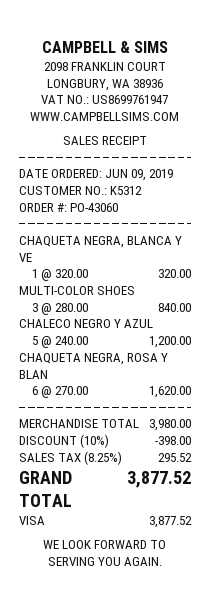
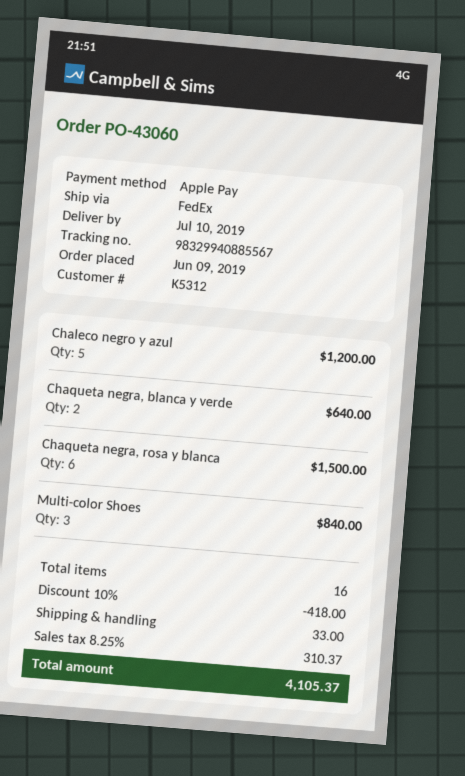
payment method: Visa -> Apple Pay
CHAQUETA NEGRA, BLANCA Y VE: 1 for 320.00 -> 2 for 640.00
CHAQUETA NEGRA, ROSA Y BLAN: 6 for 1620.00 -> 6 for 1500.00
discount: 10% = 398.00 -> 10% = 418.00
shipping: none -> 33.00
tax: 8.25% = 295.52 -> 8.25% = 310.37
total: 3877.52 -> 4105.37

